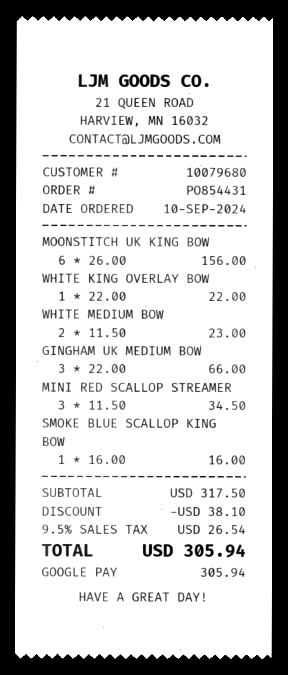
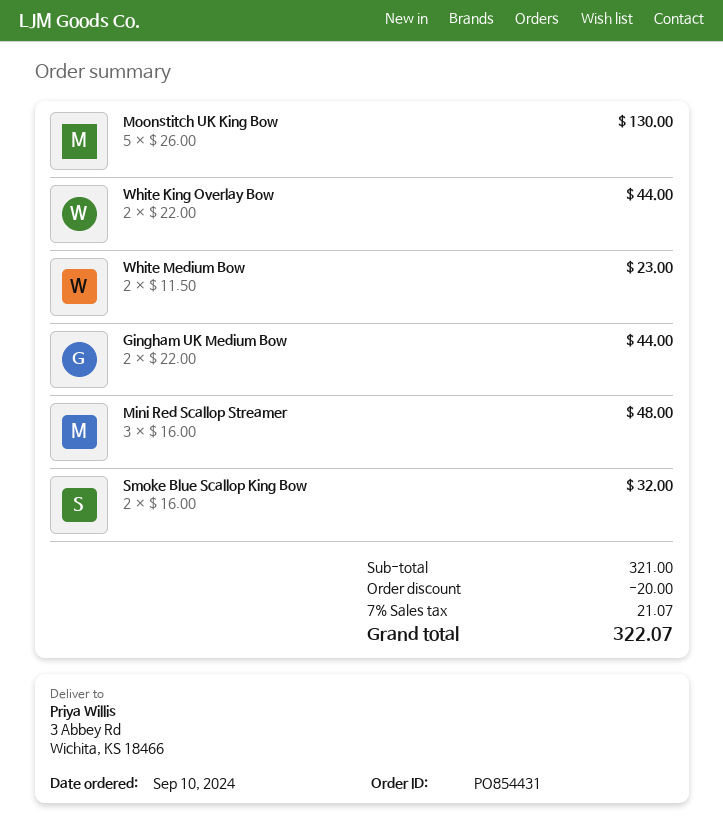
MOONSTITCH UK KING BOW: 6 x 26.00 = 156.00 -> 5 x 26.00 = 130.00
WHITE KING OVERLAY BOW: 1 x 22.00 = 22.00 -> 2 x 22.00 = 44.00
GINGHAM UK MEDIUM BOW: 3 x 22.00 = 66.00 -> 2 x 22.00 = 44.00
MINI RED SCALLOP STREAMER: 3 x 11.50 = 34.50 -> 3 x 16.00 = 48.00
SMOKE BLUE SCALLOP KING BOW: 1 x 16.00 = 16.00 -> 2 x 16.00 = 32.00
subtotal: 317.50 -> 321.00
discount: 38.10 -> 20.00
tax: 9.5% = 26.54 -> 7% = 21.07
total: 305.94 -> 322.07

